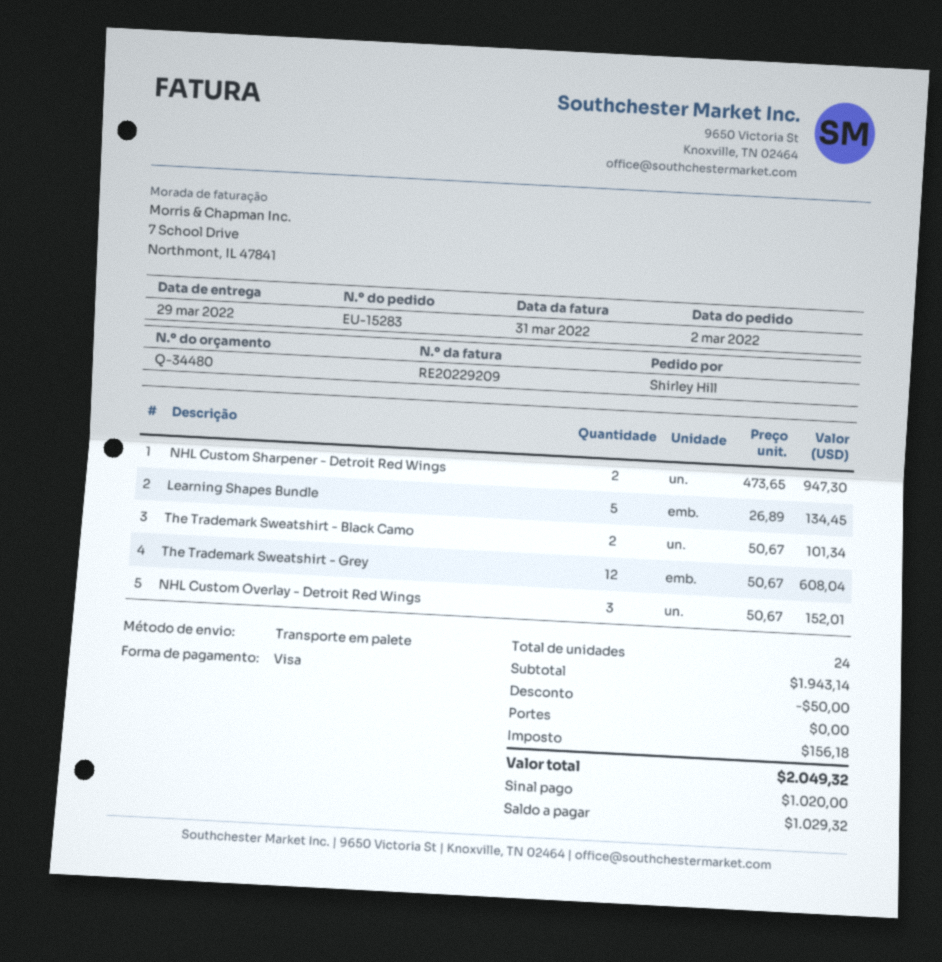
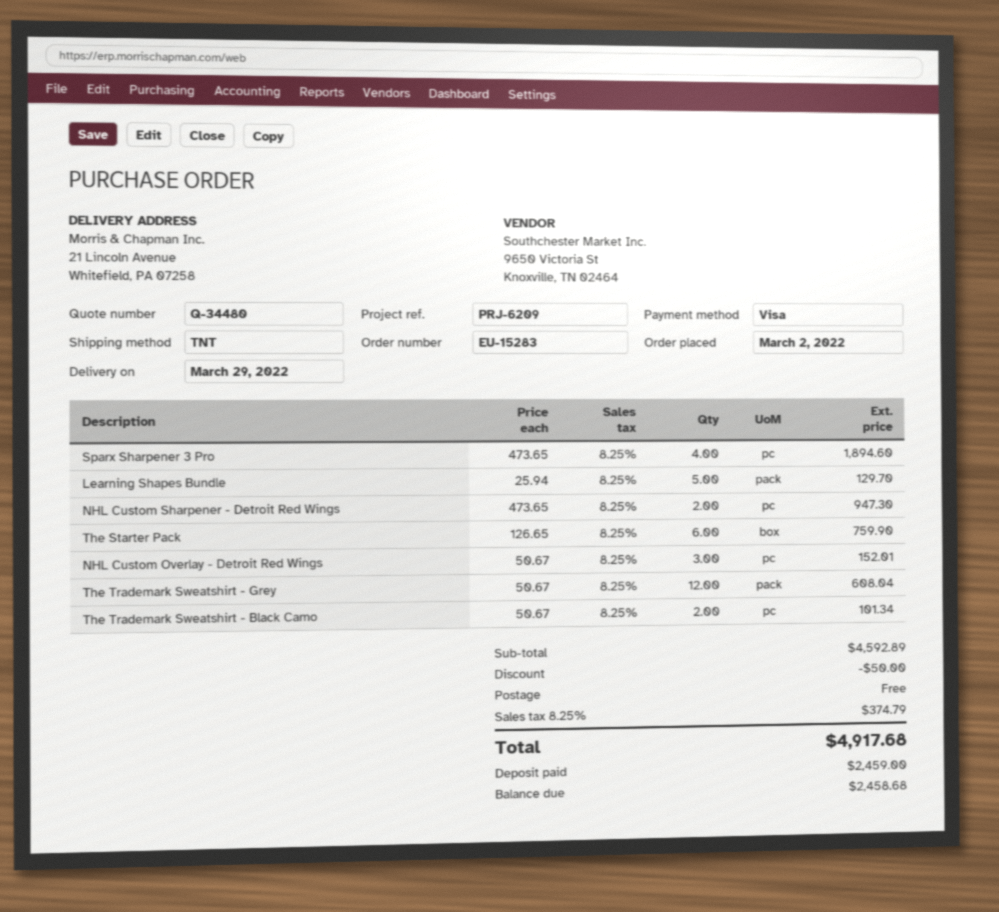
shipping method: pallet freight -> TNT
Learning Shapes Bundle: 5 x 26.89 = 134.45 -> 5 x 25.94 = 129.70
Sparx Sharpener 3 Pro: none -> 4 x 473.65 = 1894.60
The Starter Pack: none -> 6 x 126.65 = 759.90
subtotal: 1943.14 -> 4592.89
tax: 156.18 -> 374.79
total: 2049.32 -> 4917.68
deposit: 1020.00 -> 2459.00
balance: 1029.32 -> 2458.68

